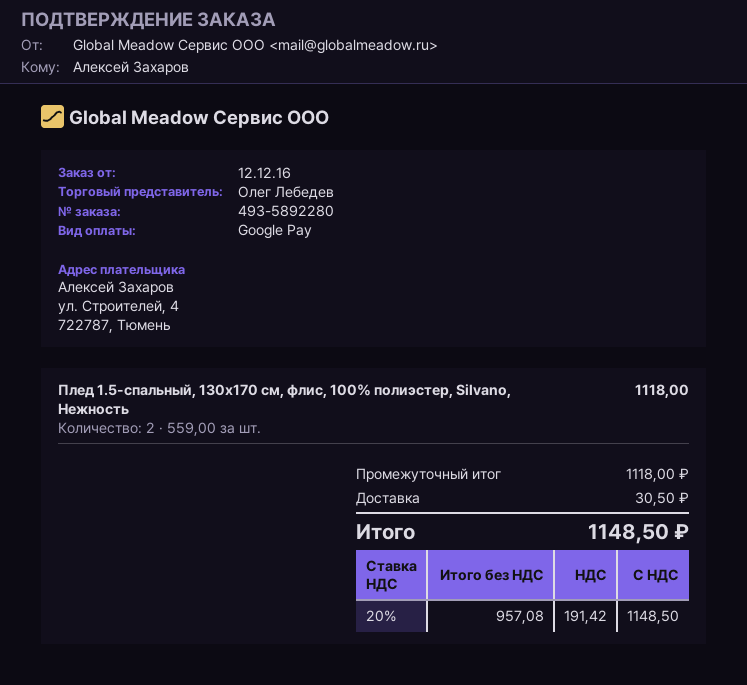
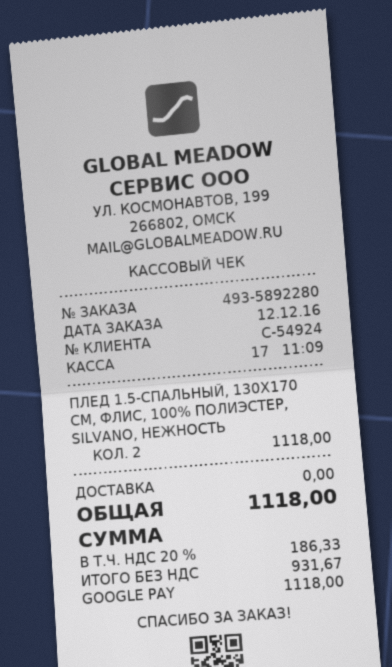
shipping: 30.50 -> 0.00
net: 957.08 -> 931.67
tax: 20% = 191.42 -> 20% = 186.33
total: 1148.50 -> 1118.00

